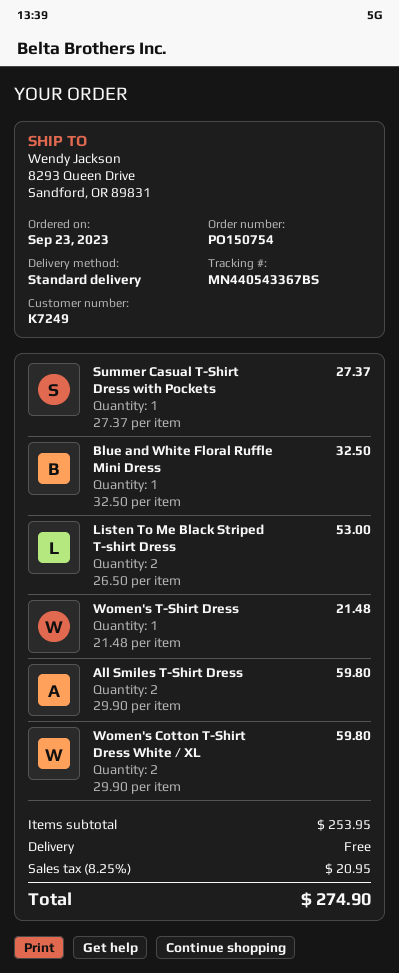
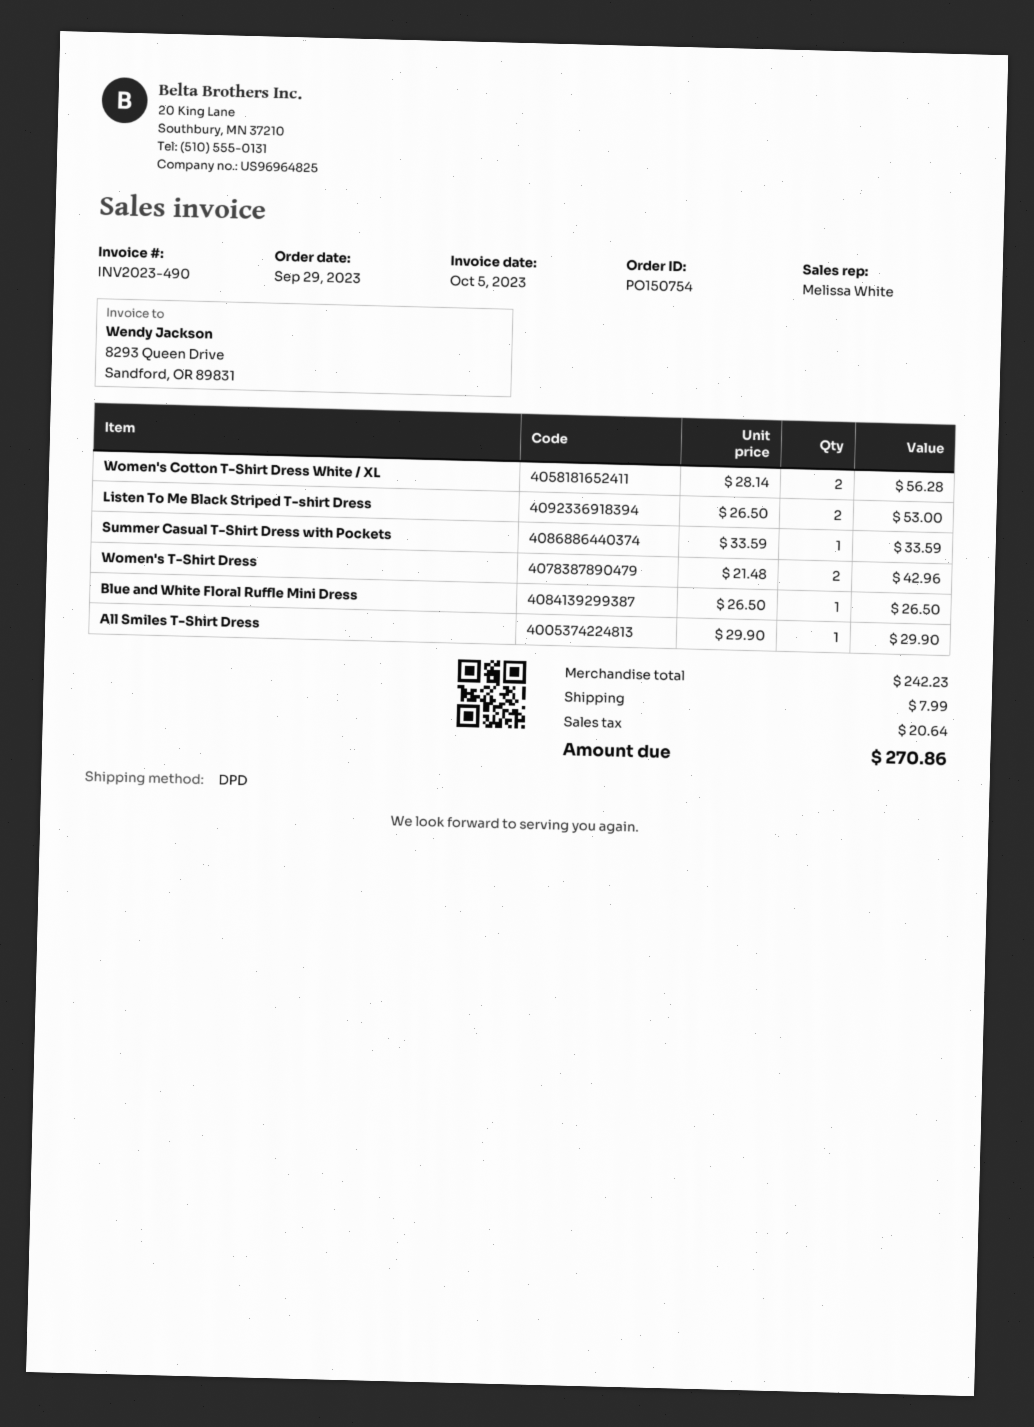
order date: 2023-09-23 -> 2023-09-29
shipping method: standard -> DPD
Summer Casual T-Shirt Dress with Pockets: 1 x 27.37 = 27.37 -> 1 x 33.59 = 33.59
Blue and White Floral Ruffle Mini Dress: 1 x 32.50 = 32.50 -> 1 x 26.50 = 26.50
Women's T-Shirt Dress: 1 x 21.48 = 21.48 -> 2 x 21.48 = 42.96
All Smiles T-Shirt Dress: 2 x 29.90 = 59.80 -> 1 x 29.90 = 29.90
Women's Cotton T-Shirt Dress White / XL: 2 x 29.90 = 59.80 -> 2 x 28.14 = 56.28
subtotal: 253.95 -> 242.23
shipping: 0.00 -> 7.99
tax: 20.95 -> 20.64
total: 274.90 -> 270.86

